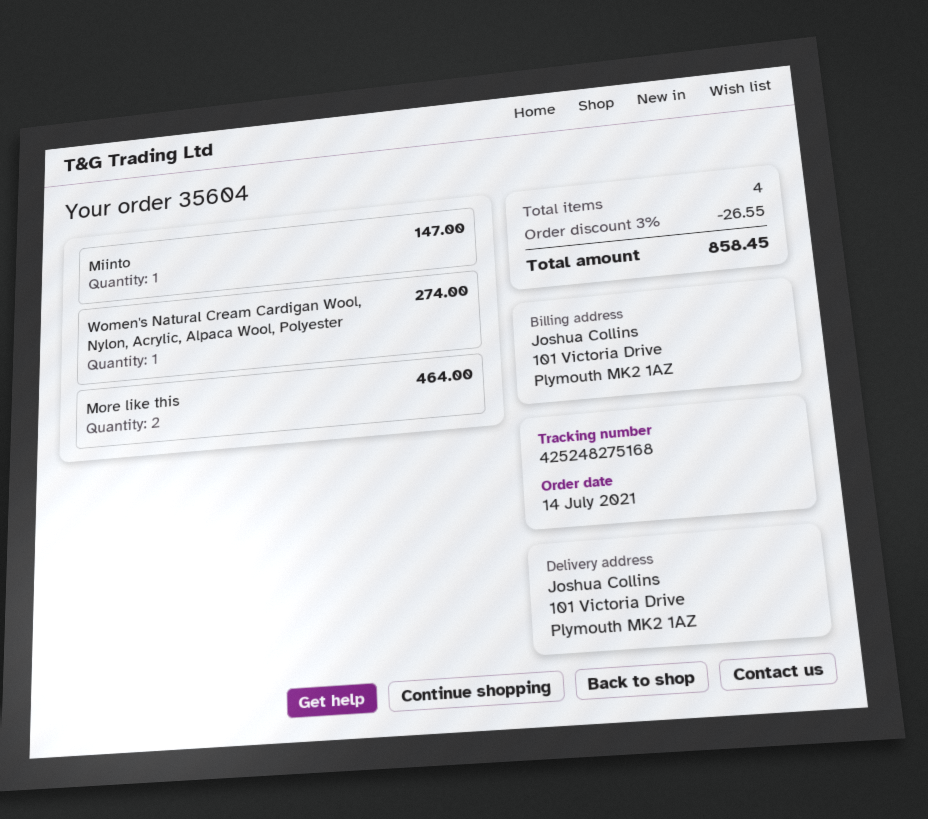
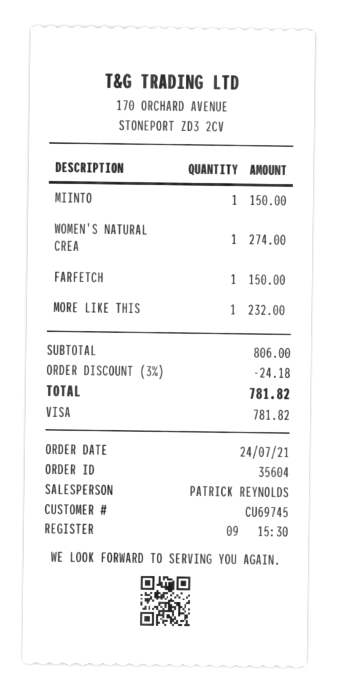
order date: 2021-07-14 -> 2021-07-24
Miinto: 1 for 147.00 -> 1 for 150.00
More like this: 2 for 464.00 -> 1 for 232.00
FARFETCH: none -> 1 for 150.00
discount: 3% = 26.55 -> 3% = 24.18
total: 858.45 -> 781.82

